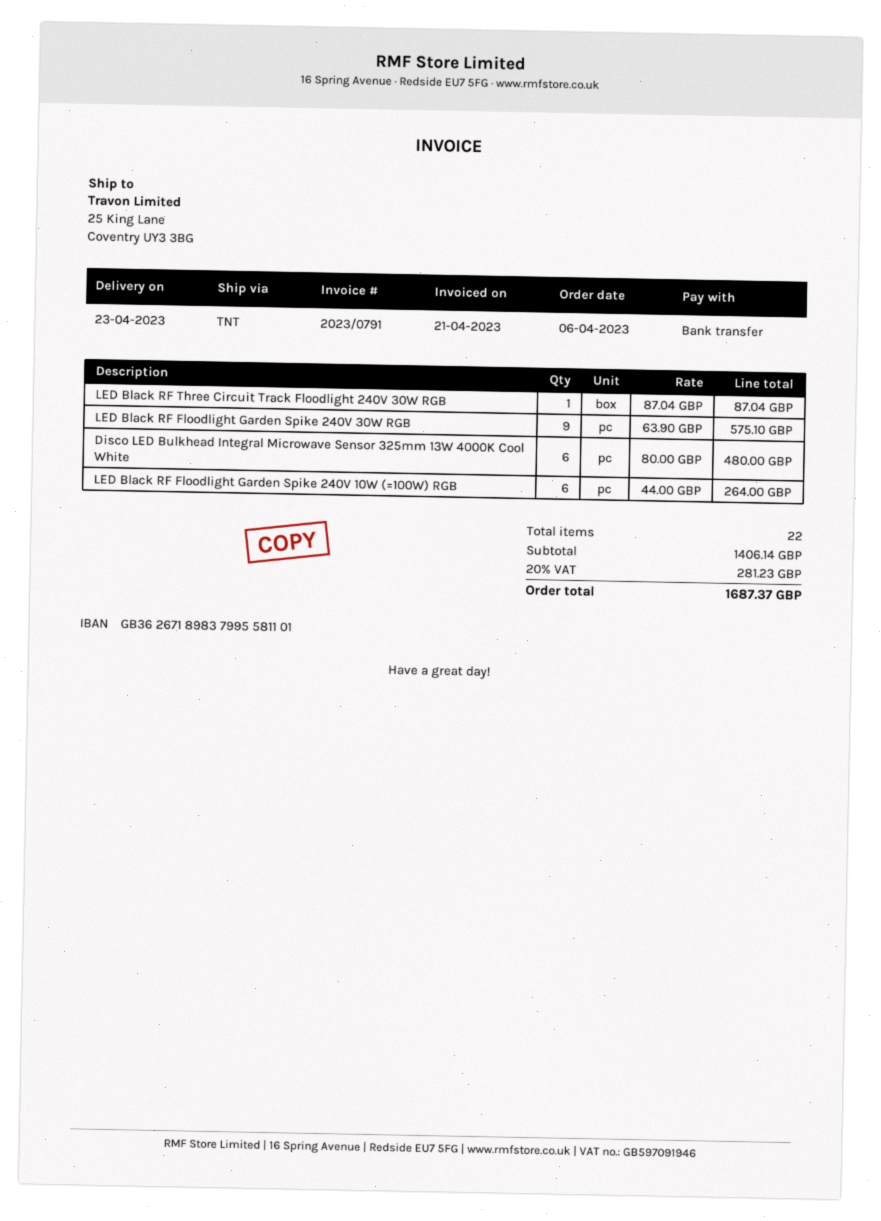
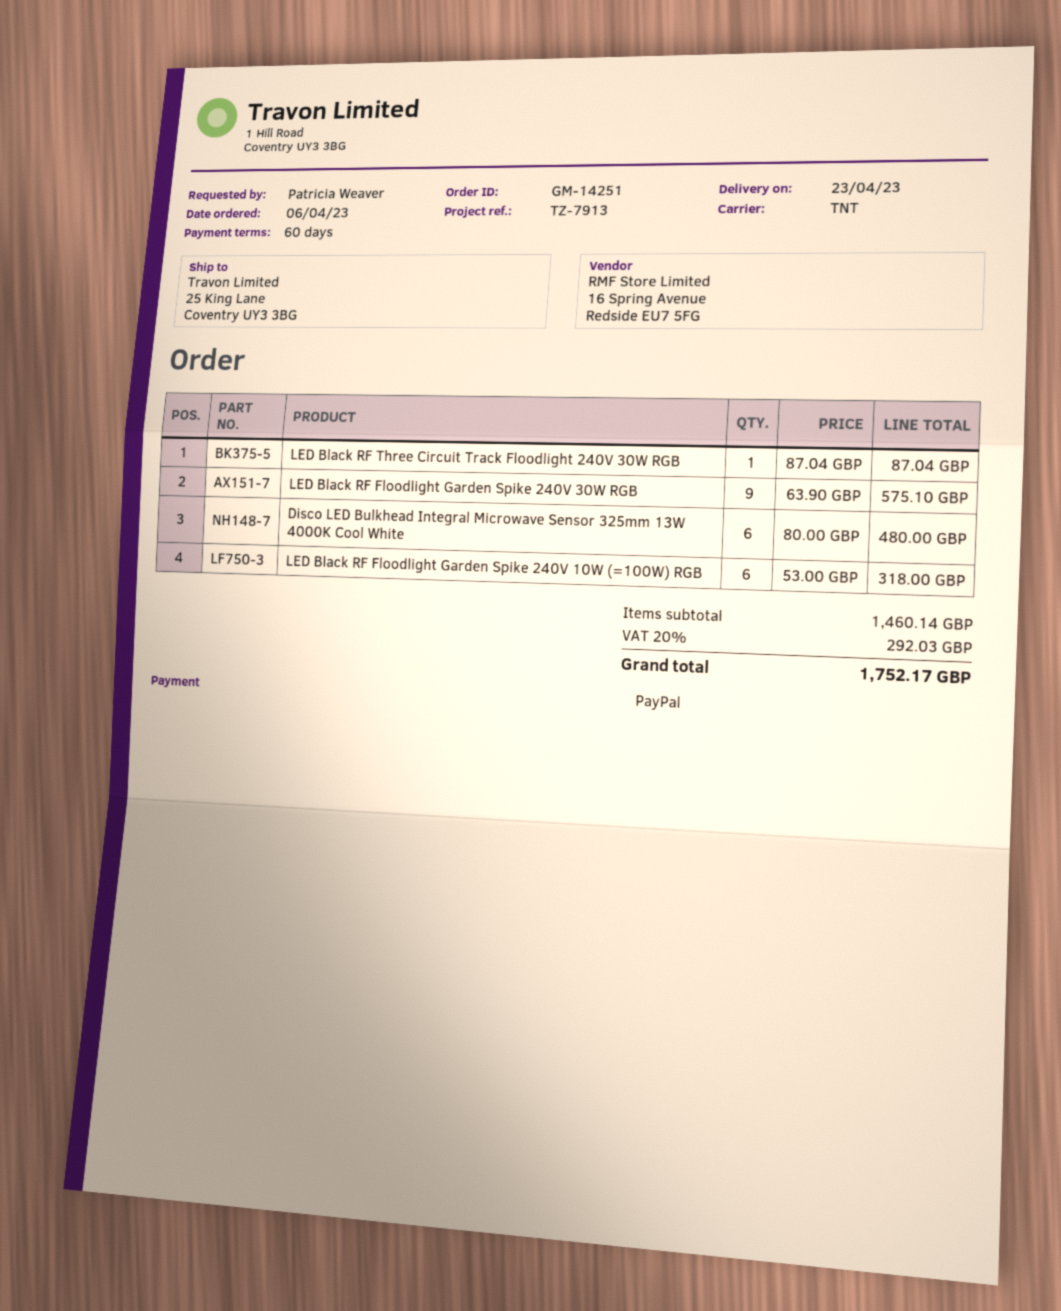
payment method: bank transfer -> PayPal
LED Black RF Floodlight Garden Spike 240V 10W (=100W) RGB: 6 x 44.00 = 264.00 -> 6 x 53.00 = 318.00
subtotal: 1406.14 -> 1460.14
tax: 20% = 281.23 -> 20% = 292.03
total: 1687.37 -> 1752.17

